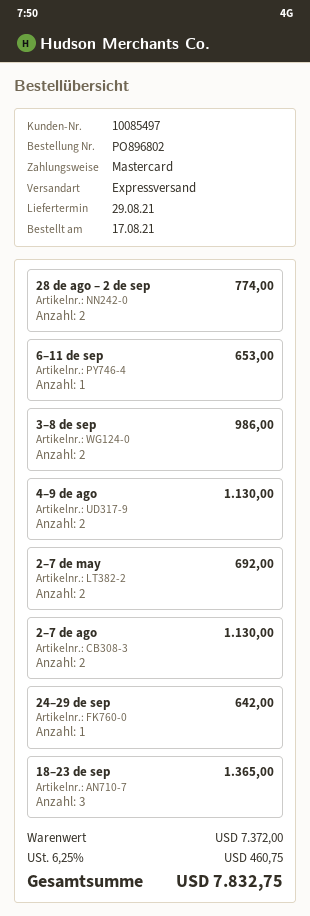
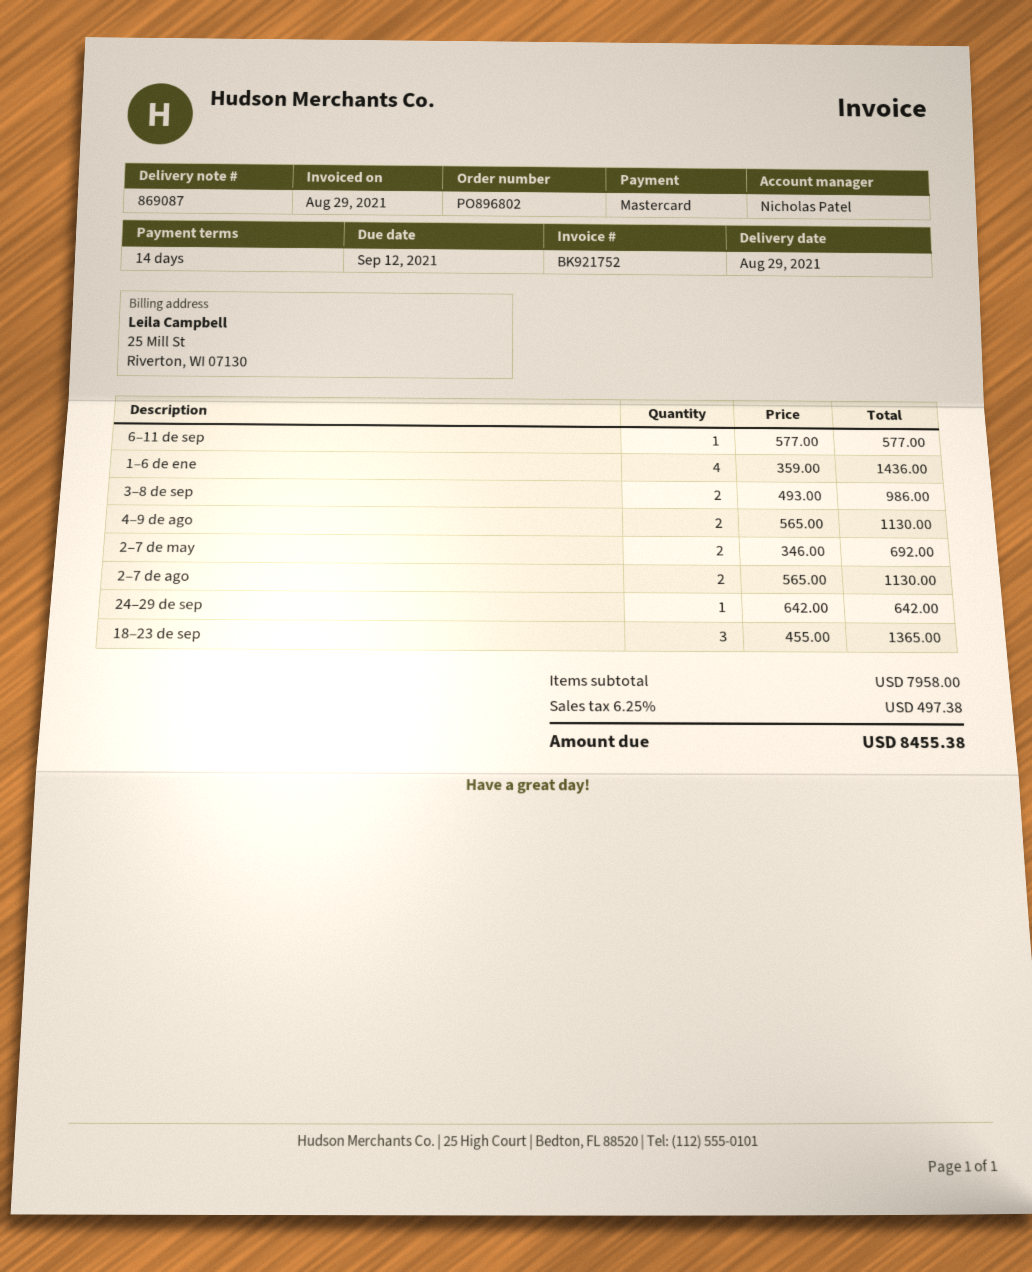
28 de ago – 2 de sep: 2 for 774.00 -> none
6–11 de sep: 1 for 653.00 -> 1 for 577.00
1–6 de ene: none -> 4 for 1436.00
subtotal: 7372.00 -> 7958.00
tax: 6.25% = 460.75 -> 6.25% = 497.38
total: 7832.75 -> 8455.38

